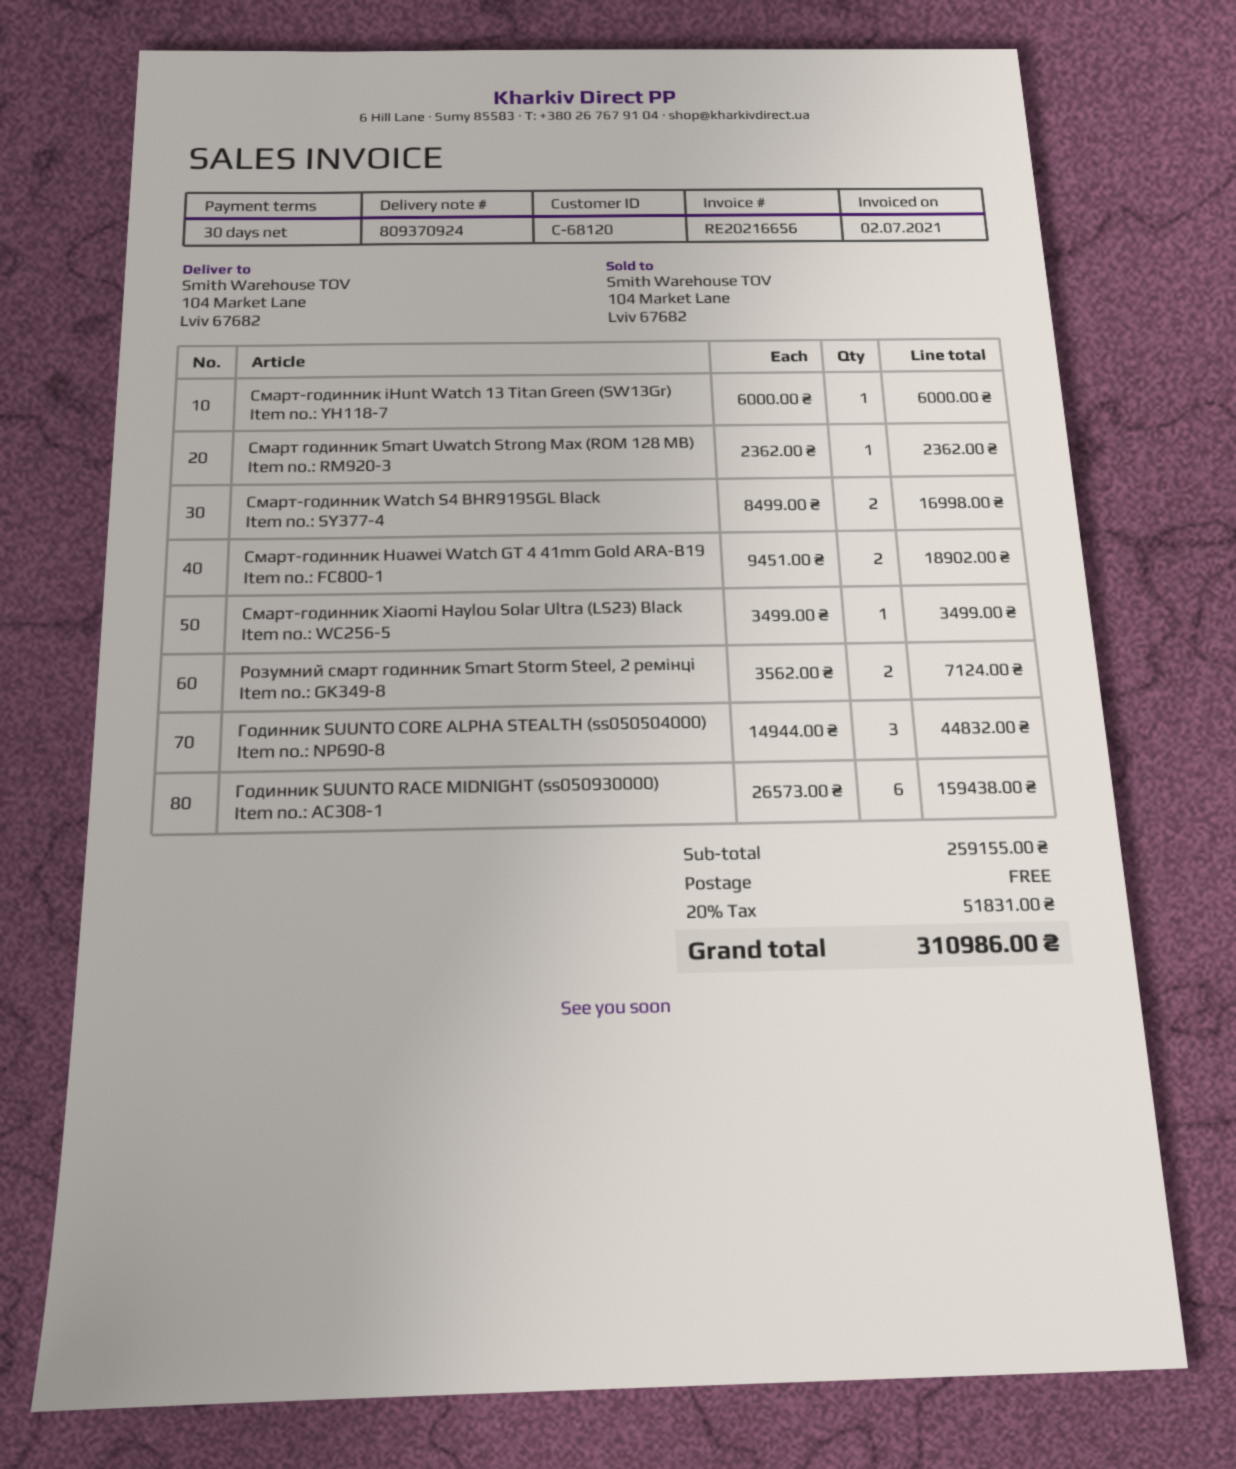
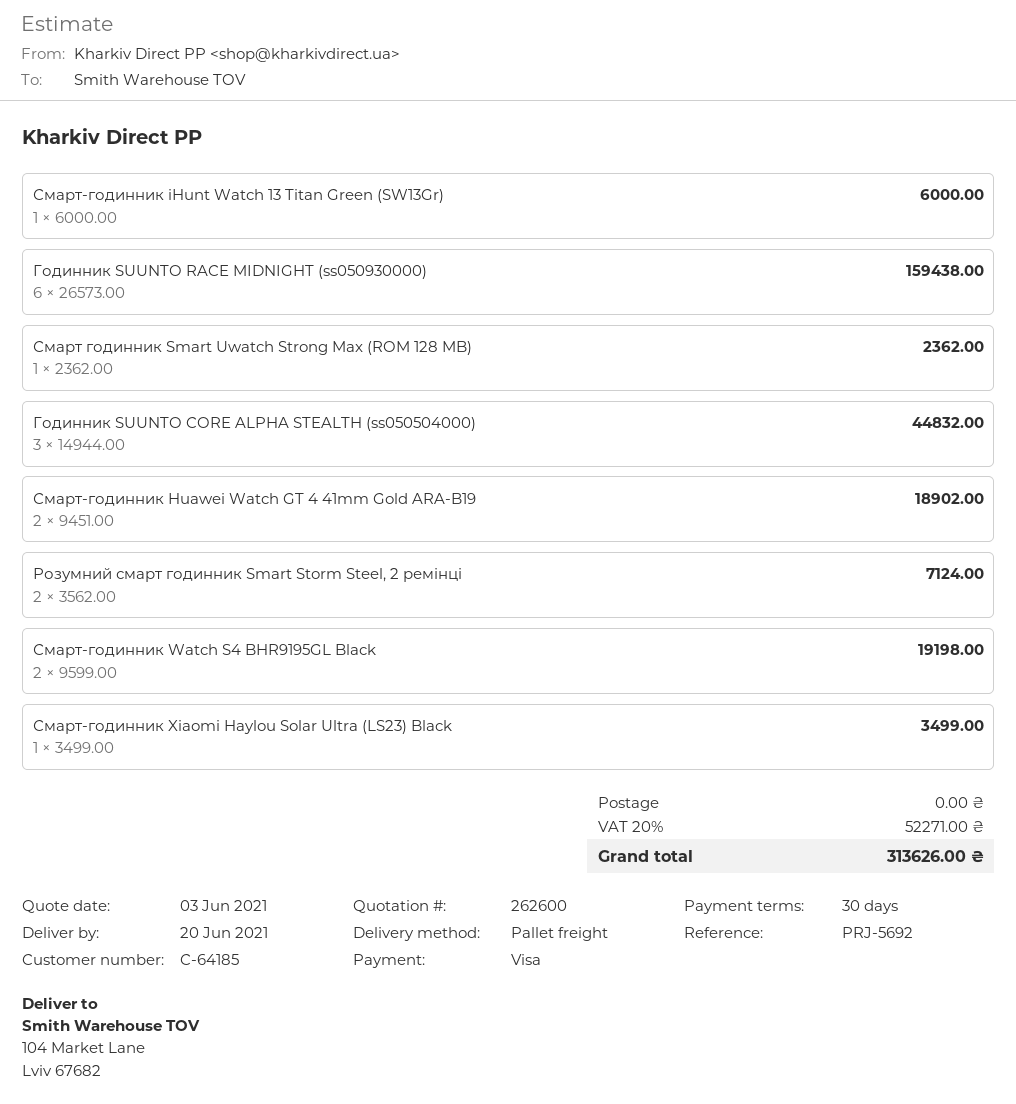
customer number: C-68120 -> C-64185
Смарт-годинник Watch S4 BHR9195GL Black: 2 x 8499.00 = 16998.00 -> 2 x 9599.00 = 19198.00
tax: 20% = 51831.00 -> 20% = 52271.00
total: 310986.00 -> 313626.00

